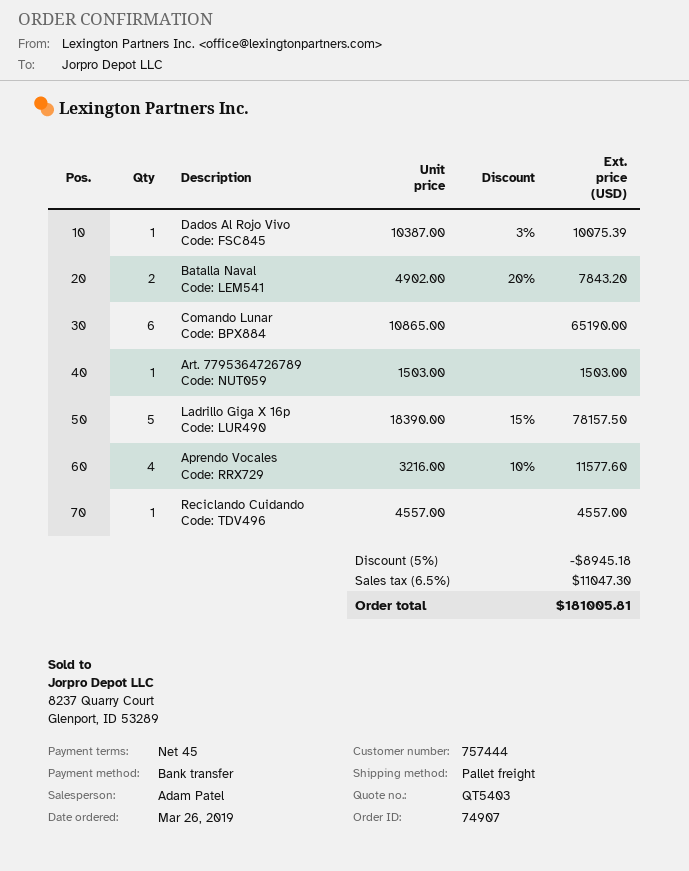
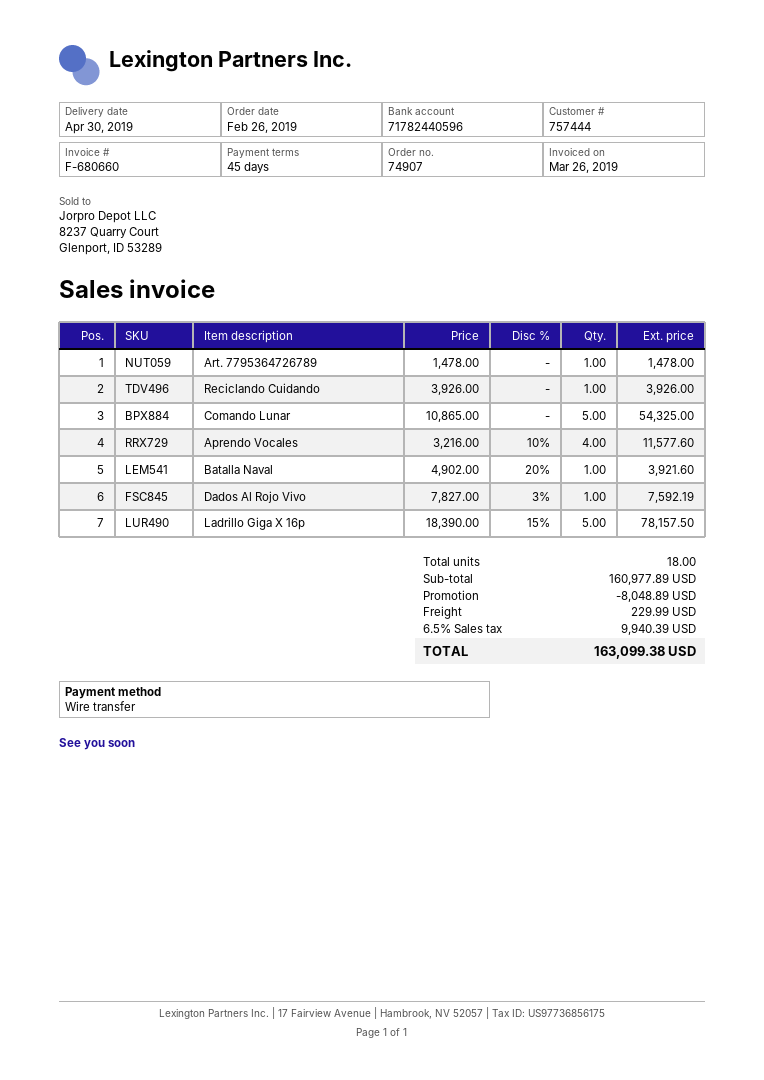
order date: 2019-03-26 -> 2019-02-26
Dados Al Rojo Vivo: 1 x 10387.00 - 3% = 10075.39 -> 1 x 7827.00 - 3% = 7592.19
Batalla Naval: 2 x 4902.00 - 20% = 7843.20 -> 1 x 4902.00 - 20% = 3921.60
Comando Lunar: 6 x 10865.00 = 65190.00 -> 5 x 10865.00 = 54325.00
Art. 7795364726789: 1 x 1503.00 = 1503.00 -> 1 x 1478.00 = 1478.00
Reciclando Cuidando: 1 x 4557.00 = 4557.00 -> 1 x 3926.00 = 3926.00
discount: 8945.18 -> 8048.89
shipping: none -> 229.99
tax: 6.5% = 11047.30 -> 6.5% = 9940.39
total: 181005.81 -> 163099.38

